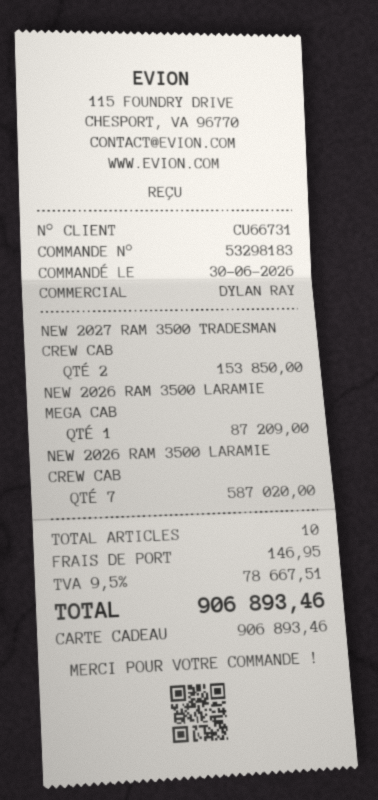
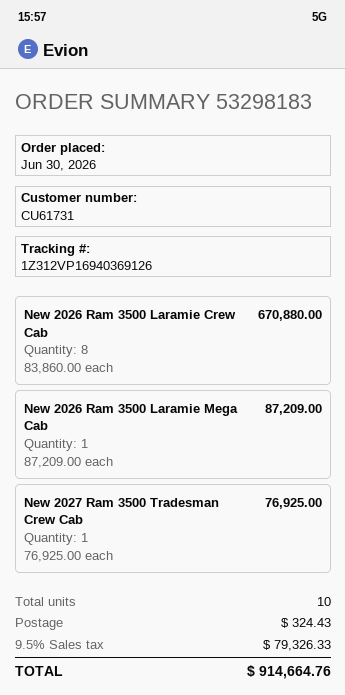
customer number: CU66731 -> CU61731
NEW 2027 RAM 3500 TRADESMAN CREW CAB: 2 for 153850.00 -> 1 for 76925.00
NEW 2026 RAM 3500 LARAMIE CREW CAB: 7 for 587020.00 -> 8 for 670880.00
shipping: 146.95 -> 324.43
tax: 9.5% = 78667.51 -> 9.5% = 79326.33
total: 906893.46 -> 914664.76

